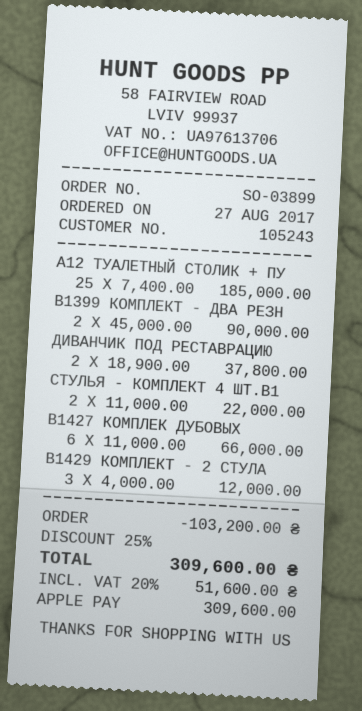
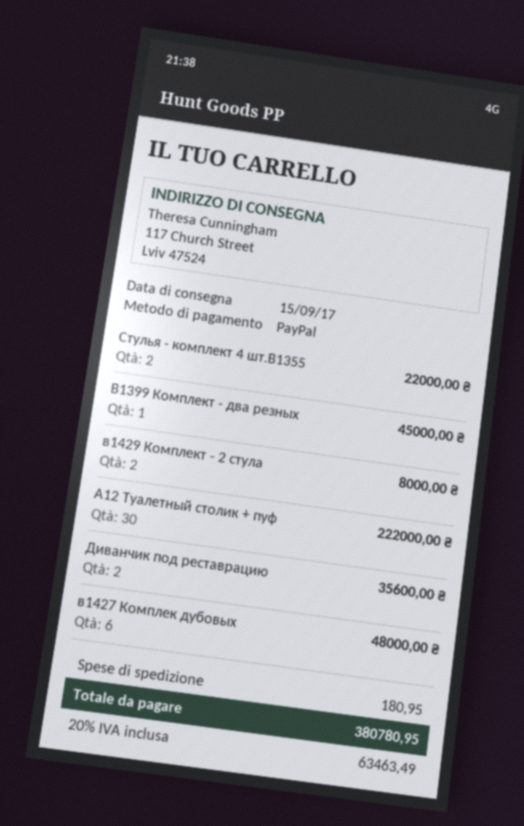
payment method: Apple Pay -> PayPal
А12 ТУАЛЕТНЫЙ СТОЛИК + ПУ: 25 for 185000.00 -> 30 for 222000.00
В1399 КОМПЛЕКТ - ДВА РЕЗН: 2 for 90000.00 -> 1 for 45000.00
ДИВАНЧИК ПОД РЕСТАВРАЦИЮ: 2 for 37800.00 -> 2 for 35600.00
В1427 КОМПЛЕК ДУБОВЫХ: 6 for 66000.00 -> 6 for 48000.00
В1429 КОМПЛЕКТ - 2 СТУЛА: 3 for 12000.00 -> 2 for 8000.00
discount: 25% = 103200.00 -> none
shipping: none -> 180.95
tax: 20% = 51600.00 -> 20% = 63463.49
total: 309600.00 -> 380780.95

